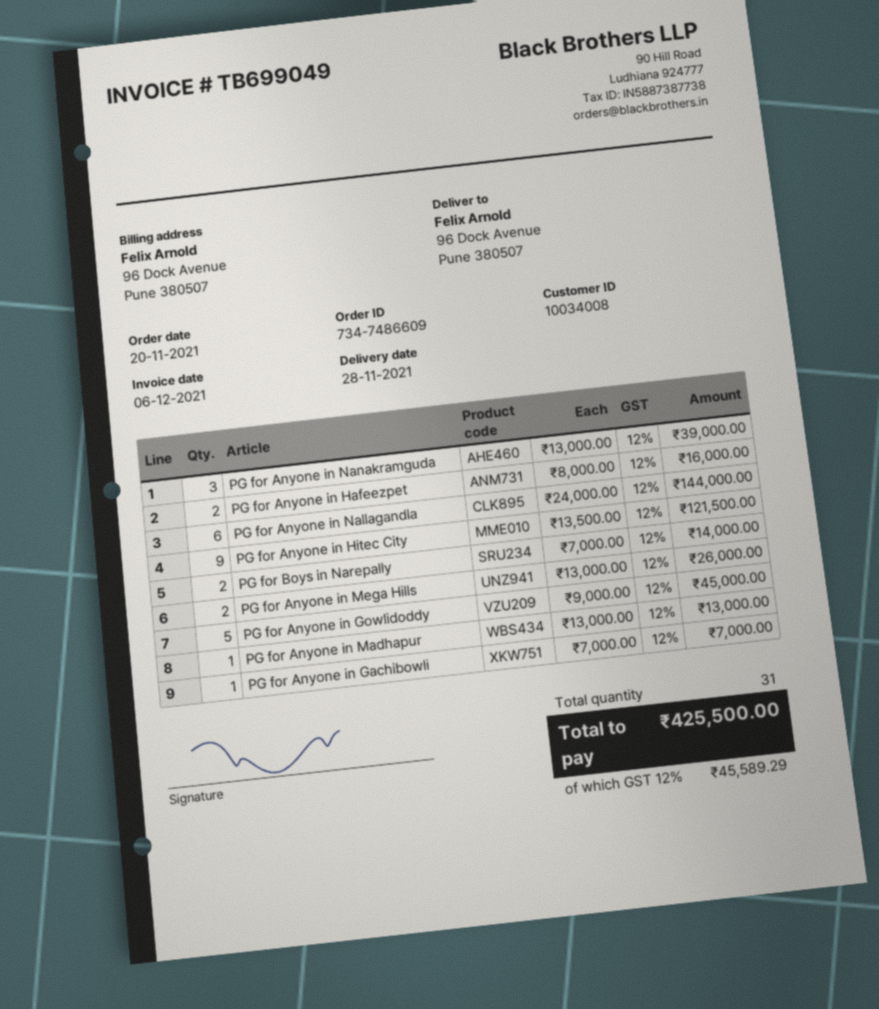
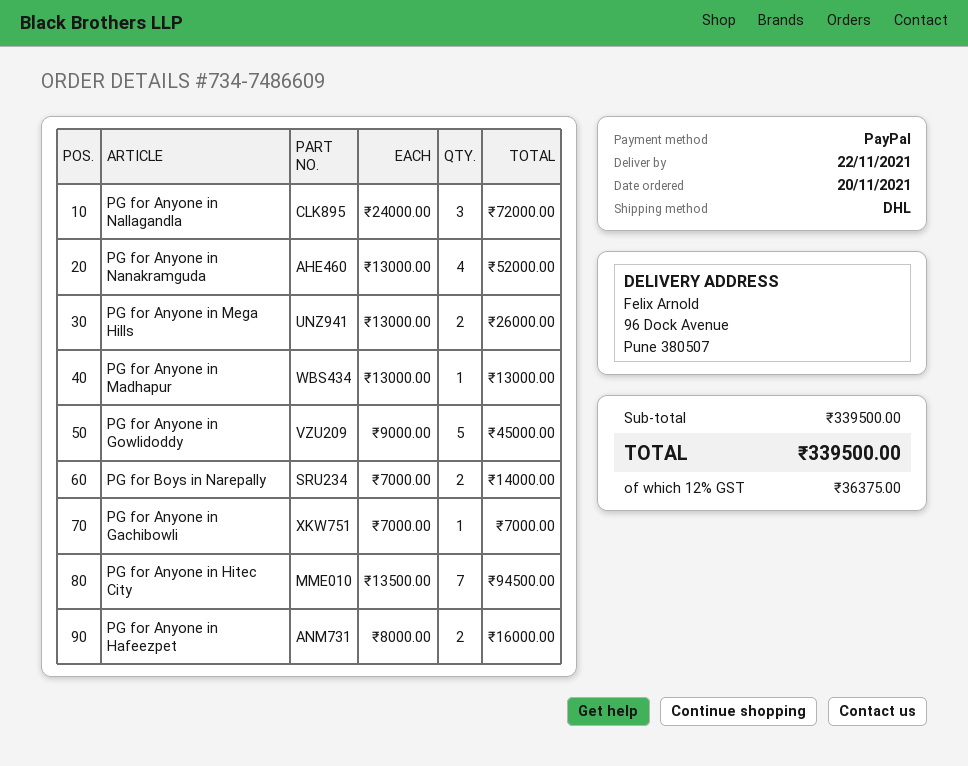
delivery date: 2021-11-28 -> 2021-11-22
PG for Anyone in Nanakramguda: 3 x 13000.00 = 39000.00 -> 4 x 13000.00 = 52000.00
PG for Anyone in Nallagandla: 6 x 24000.00 = 144000.00 -> 3 x 24000.00 = 72000.00
PG for Anyone in Hitec City: 9 x 13500.00 = 121500.00 -> 7 x 13500.00 = 94500.00
tax: 12% = 45589.29 -> 12% = 36375.00
total: 425500.00 -> 339500.00

